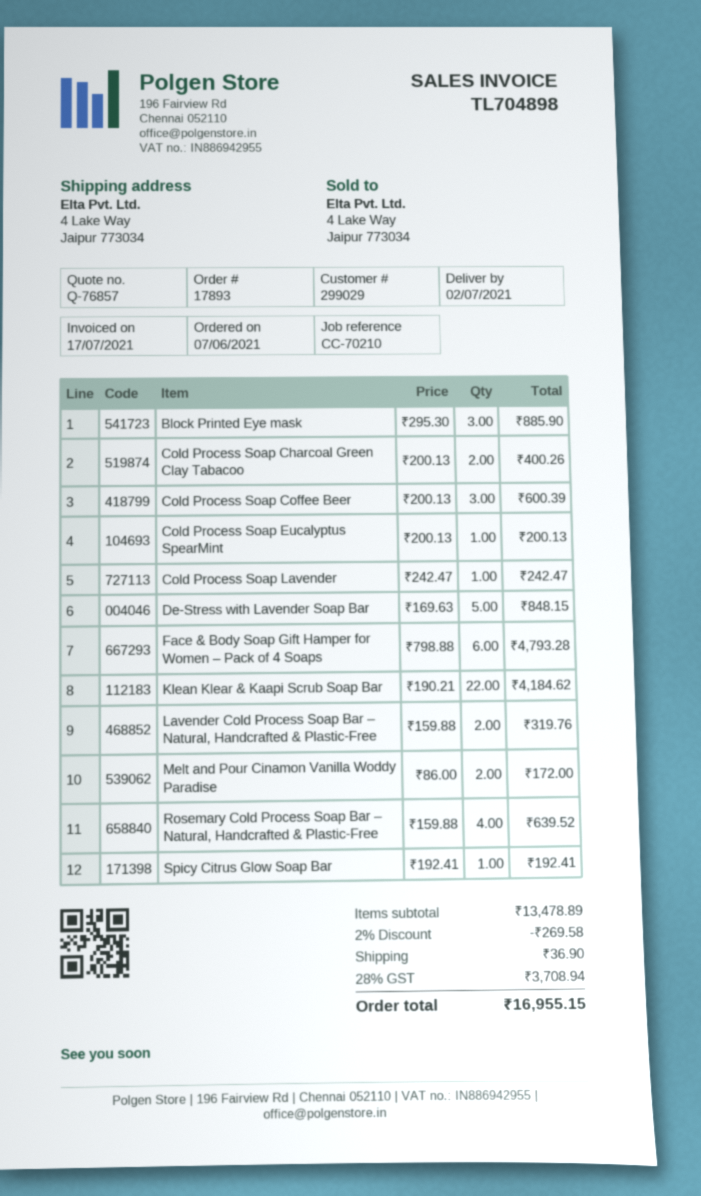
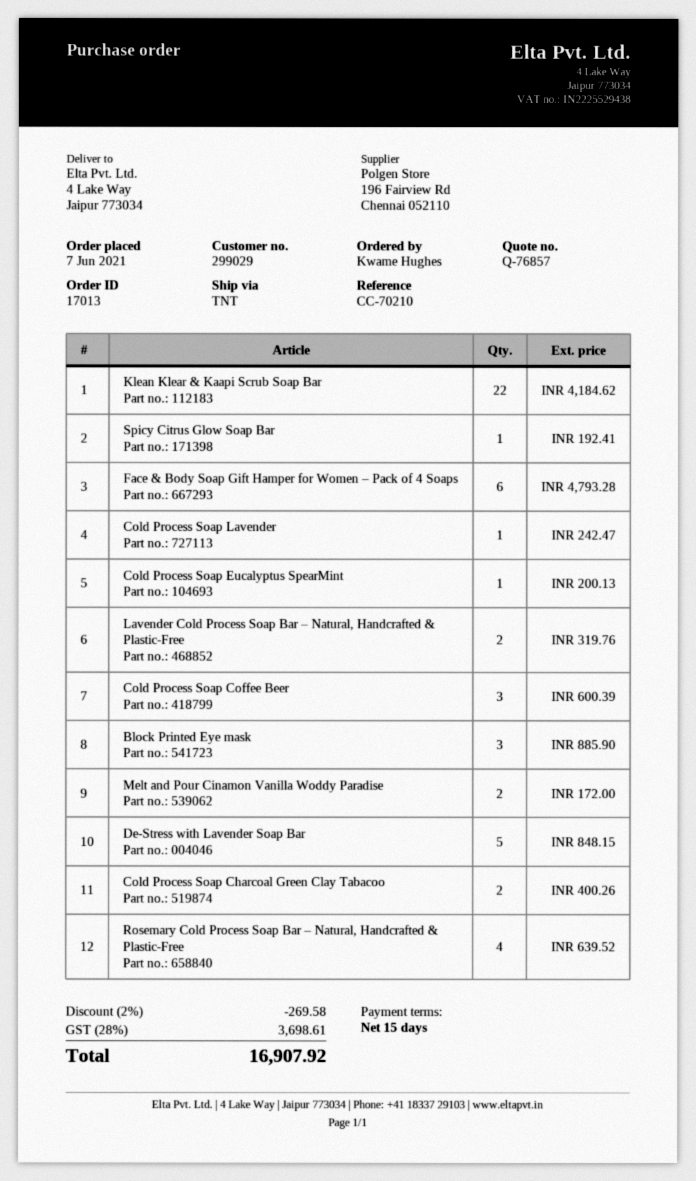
order number: 17893 -> 17013
shipping: 36.90 -> none
tax: 28% = 3708.94 -> 28% = 3698.61
total: 16955.15 -> 16907.92

